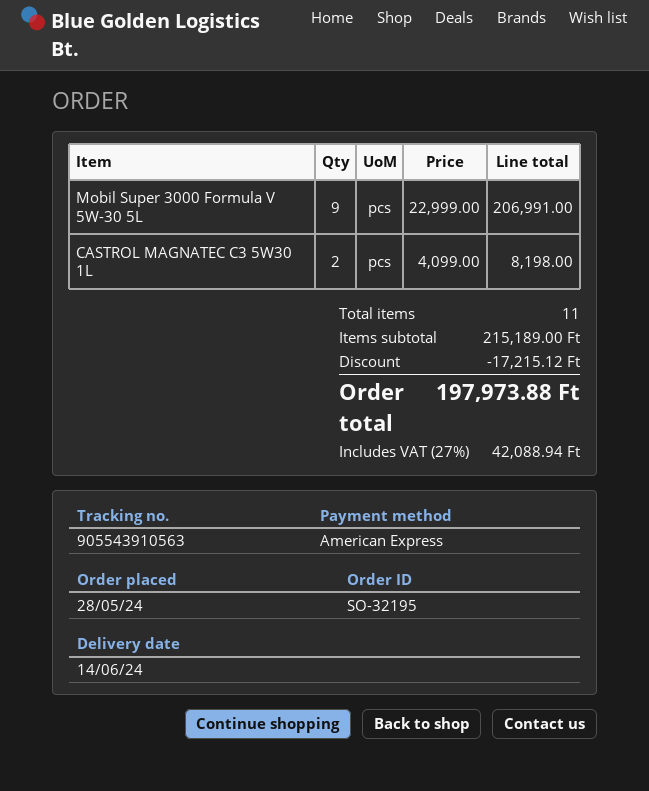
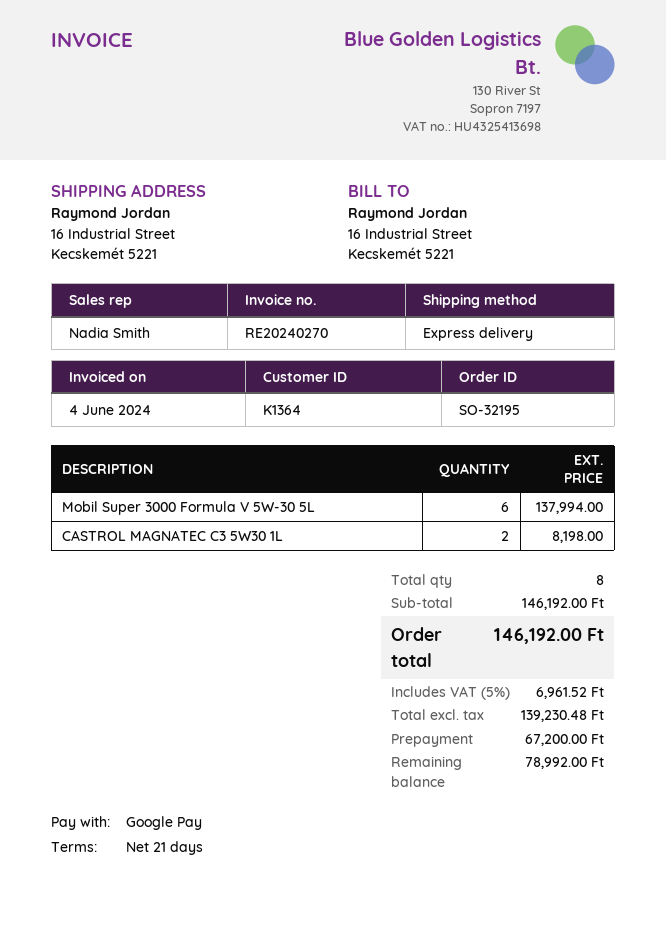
payment method: American Express -> Google Pay
Mobil Super 3000 Formula V 5W-30 5L: 9 for 206991.00 -> 6 for 137994.00
total quantity: 11 -> 8
subtotal: 215189.00 -> 146192.00
discount: 17215.12 -> none
tax: 27% = 42088.94 -> 5% = 6961.52
total: 197973.88 -> 146192.00

